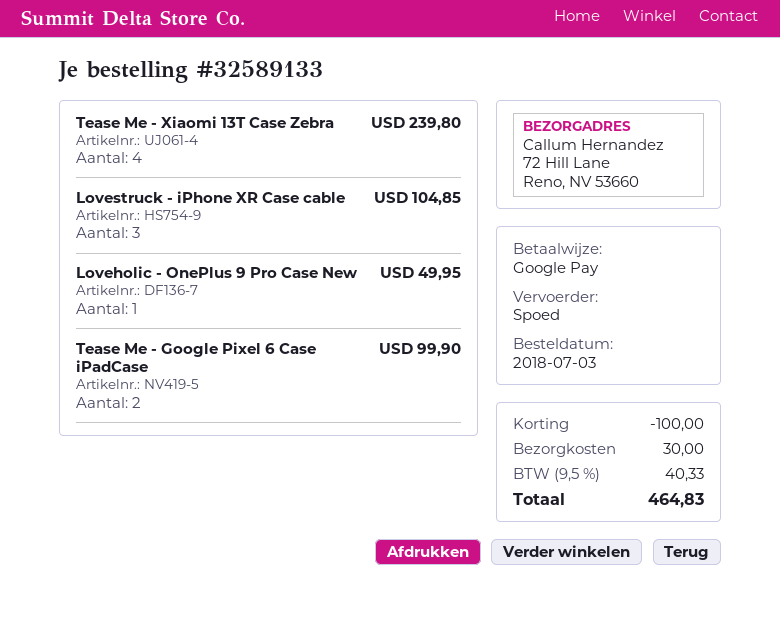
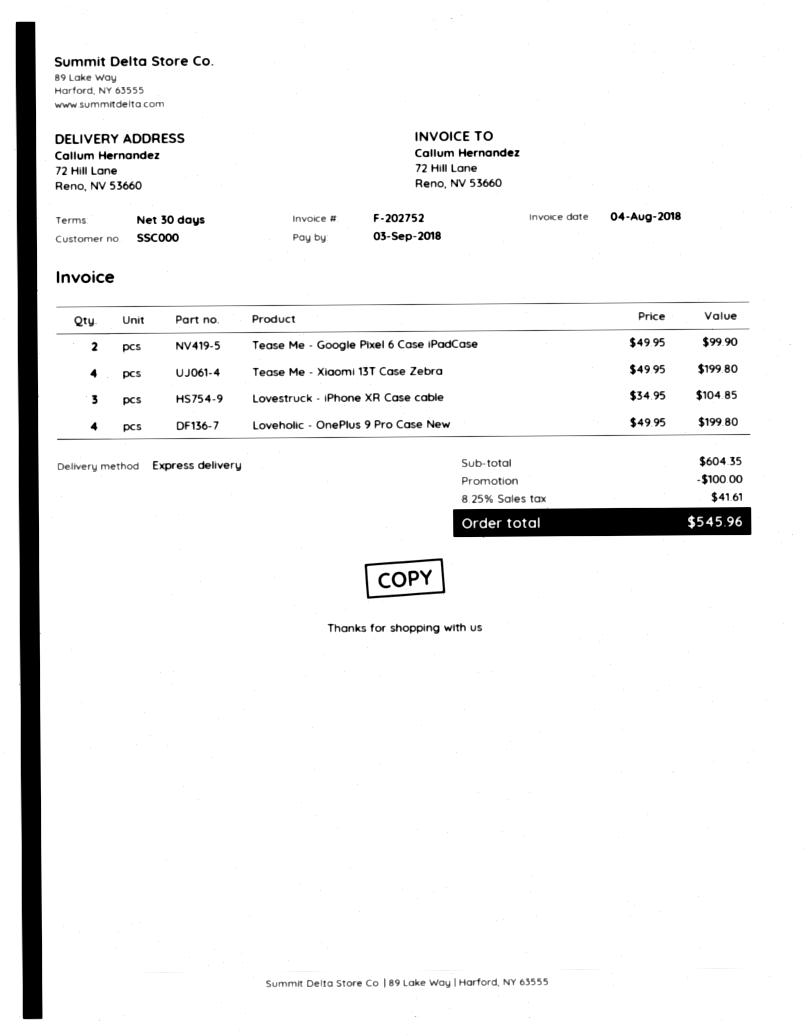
Tease Me - Xiaomi 13T Case Zebra: 4 for 239.80 -> 4 for 199.80
Loveholic - OnePlus 9 Pro Case New: 1 for 49.95 -> 4 for 199.80
shipping: 30.00 -> none
tax: 9.5% = 40.33 -> 8.25% = 41.61
total: 464.83 -> 545.96

